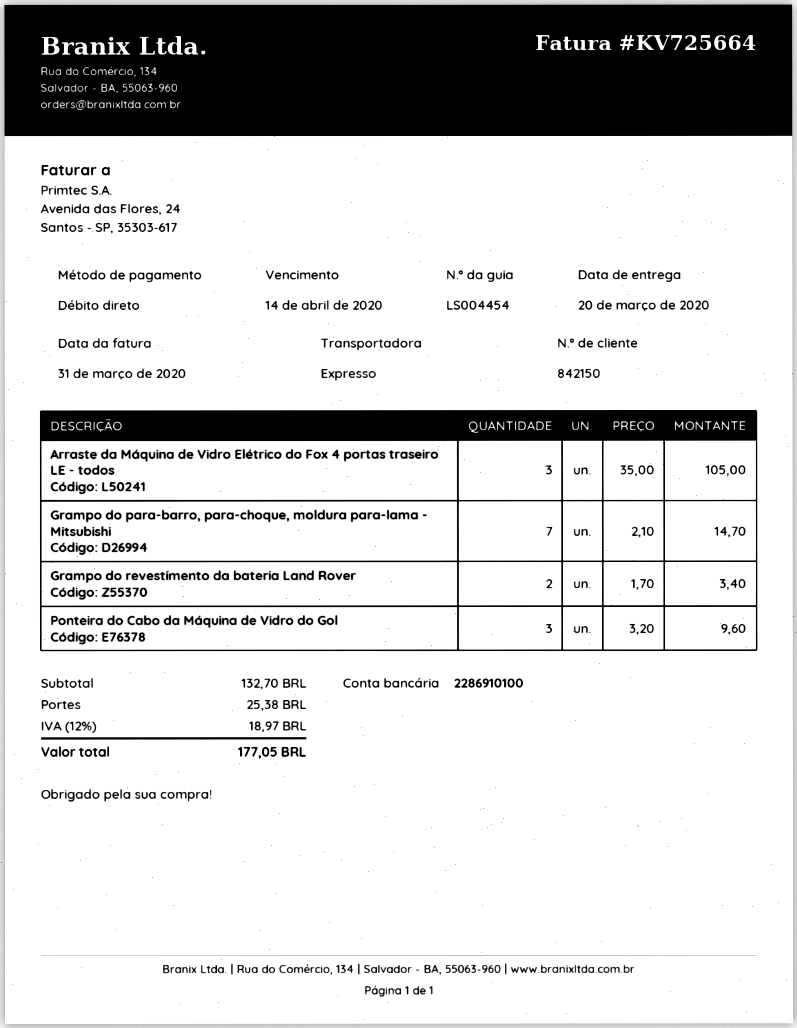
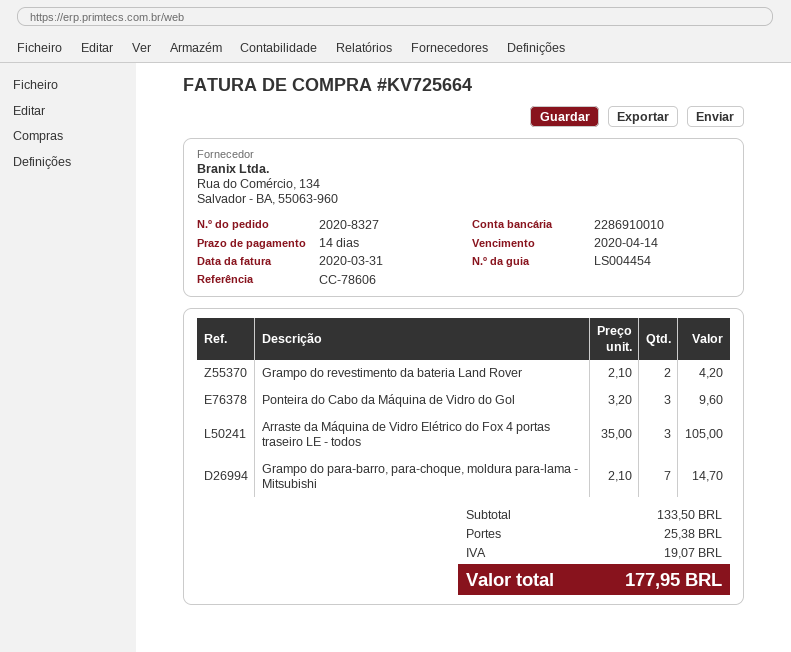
bank account: 2286910100 -> 2286910010
Grampo do revestimento da bateria Land Rover: 2 x 1.70 = 3.40 -> 2 x 2.10 = 4.20
subtotal: 132.70 -> 133.50
tax: 18.97 -> 19.07
total: 177.05 -> 177.95

